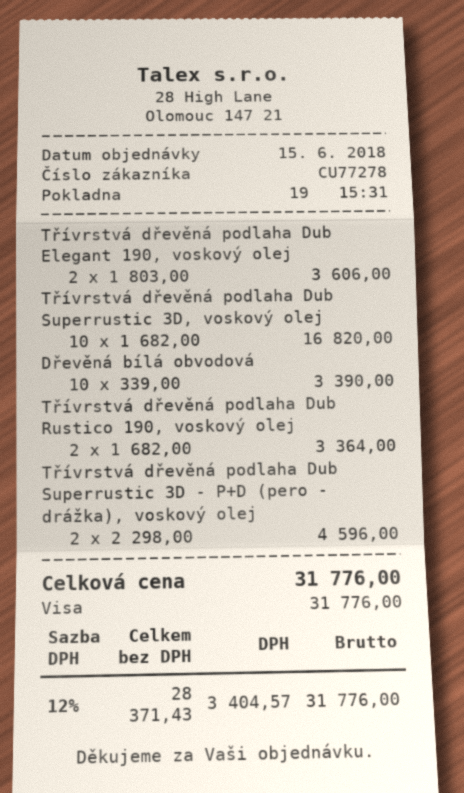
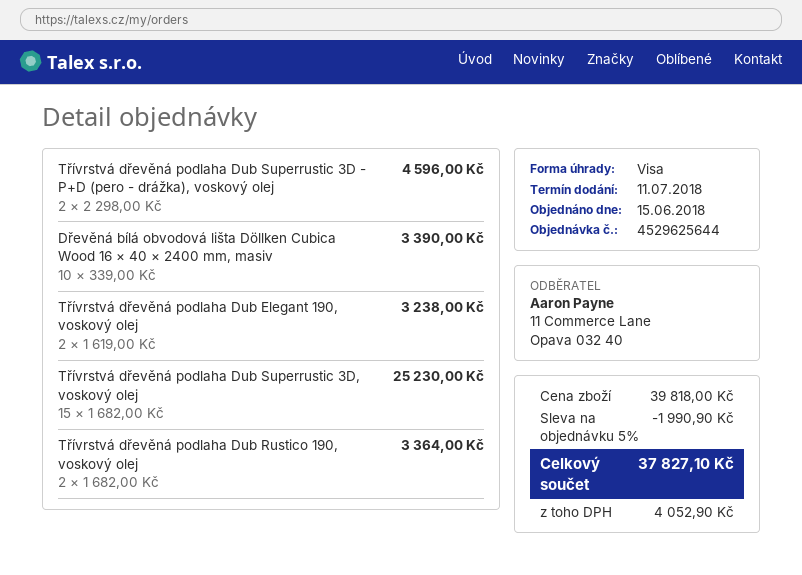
Třívrstvá dřevěná podlaha Dub Elegant 190, voskový olej: 2 x 1803.00 = 3606.00 -> 2 x 1619.00 = 3238.00
Třívrstvá dřevěná podlaha Dub Superrustic 3D, voskový olej: 10 x 1682.00 = 16820.00 -> 15 x 1682.00 = 25230.00
discount: none -> 5% = 1990.90
tax: 3404.57 -> 4052.90
total: 31776.00 -> 37827.10

